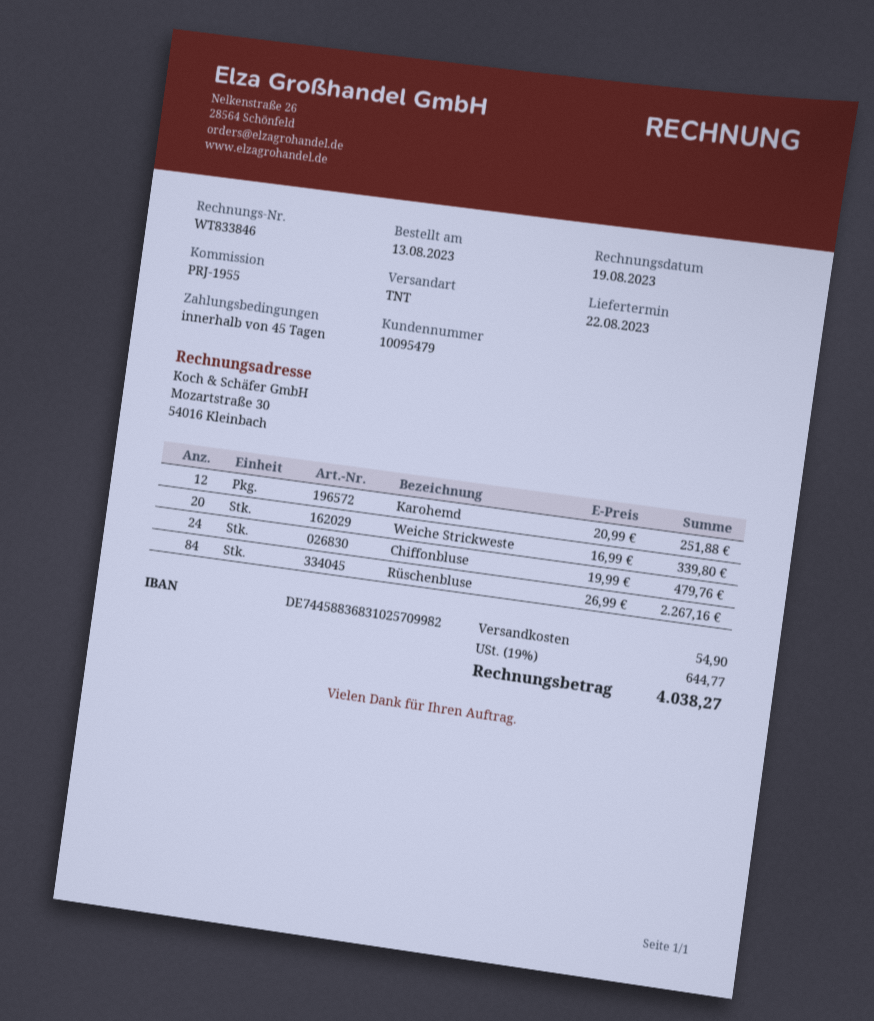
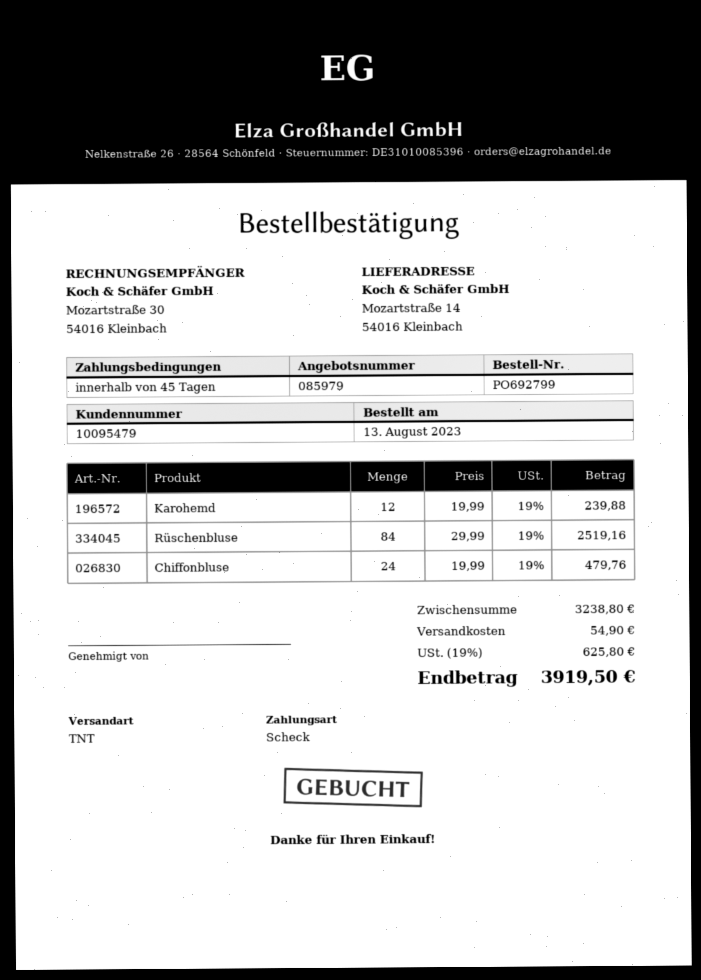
Karohemd: 12 x 20.99 = 251.88 -> 12 x 19.99 = 239.88
Weiche Strickweste: 20 x 16.99 = 339.80 -> none
Rüschenbluse: 84 x 26.99 = 2267.16 -> 84 x 29.99 = 2519.16
tax: 19% = 644.77 -> 19% = 625.80
total: 4038.27 -> 3919.50

